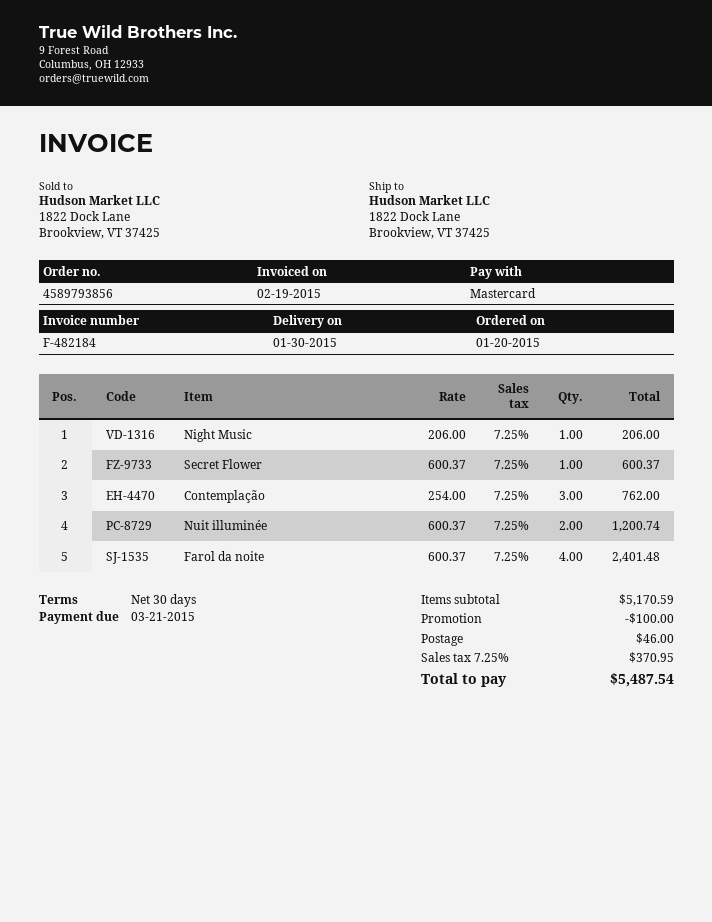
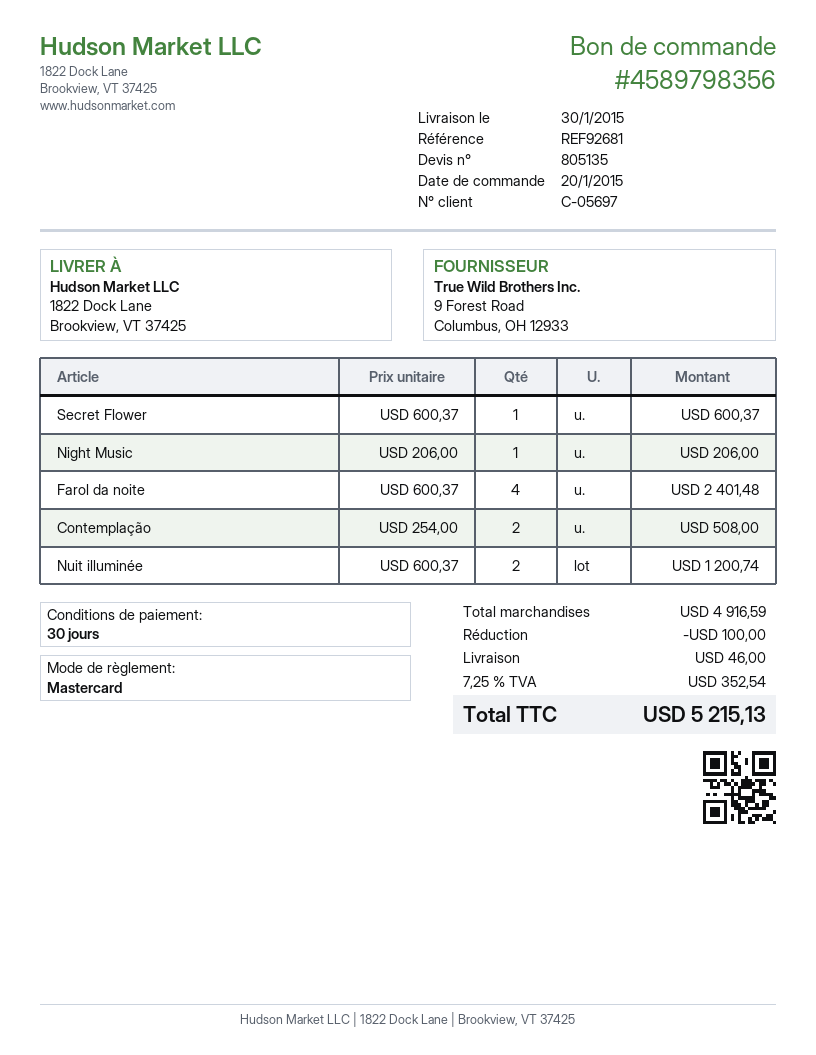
order number: 4589793856 -> 4589798356
Contemplação: 3 x 254.00 = 762.00 -> 2 x 254.00 = 508.00
subtotal: 5170.59 -> 4916.59
tax: 7.25% = 370.95 -> 7.25% = 352.54
total: 5487.54 -> 5215.13

